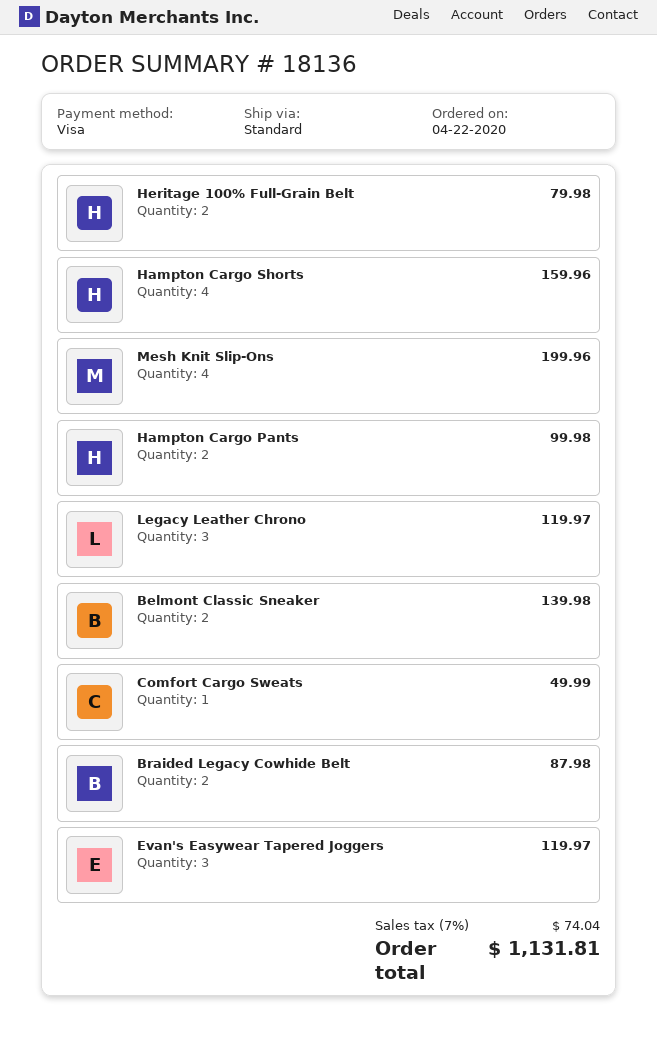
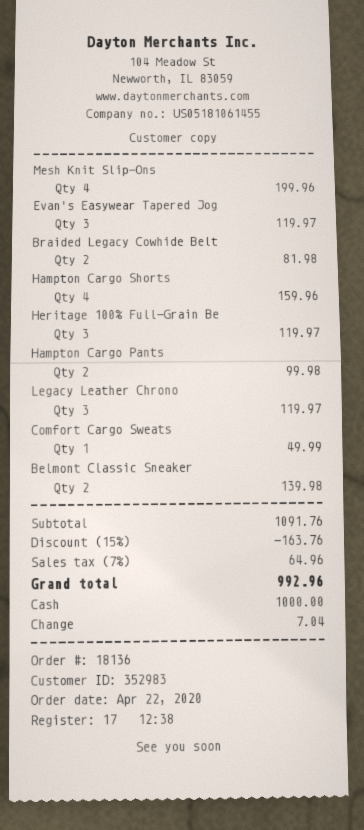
payment method: Visa -> cash
Heritage 100% Full-Grain Belt: 2 for 79.98 -> 3 for 119.97
Braided Legacy Cowhide Belt: 2 for 87.98 -> 2 for 81.98
discount: none -> 15% = 163.76
tax: 7% = 74.04 -> 7% = 64.96
total: 1131.81 -> 992.96

